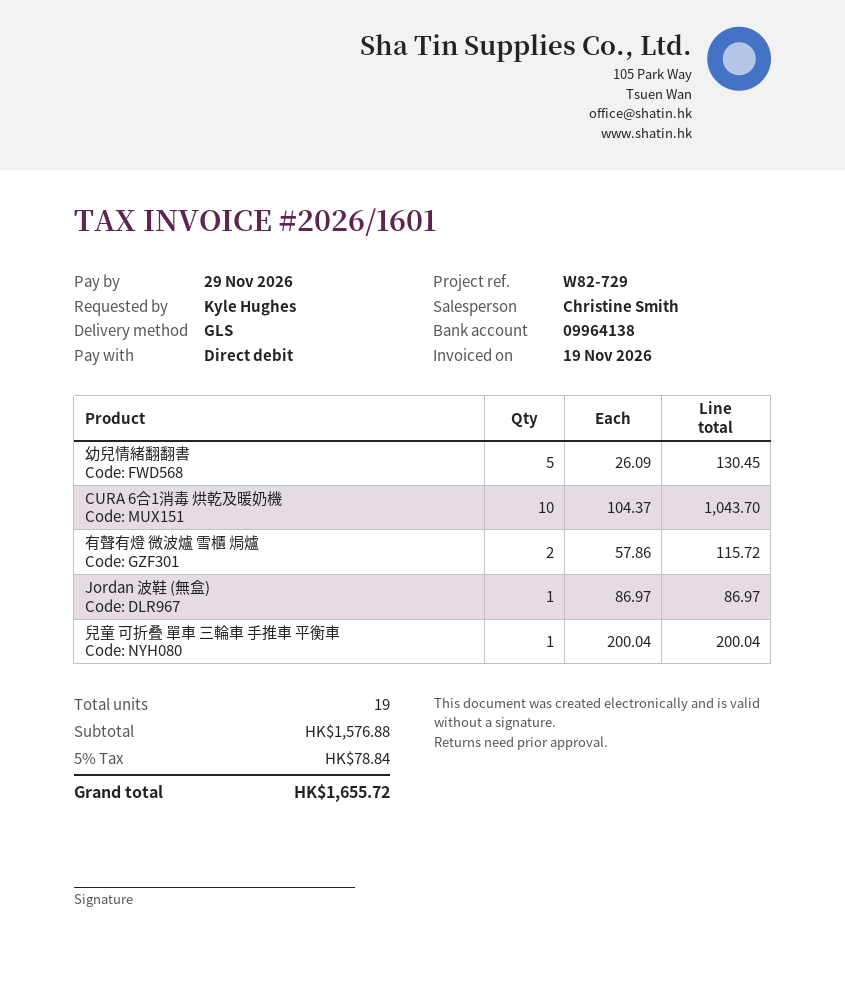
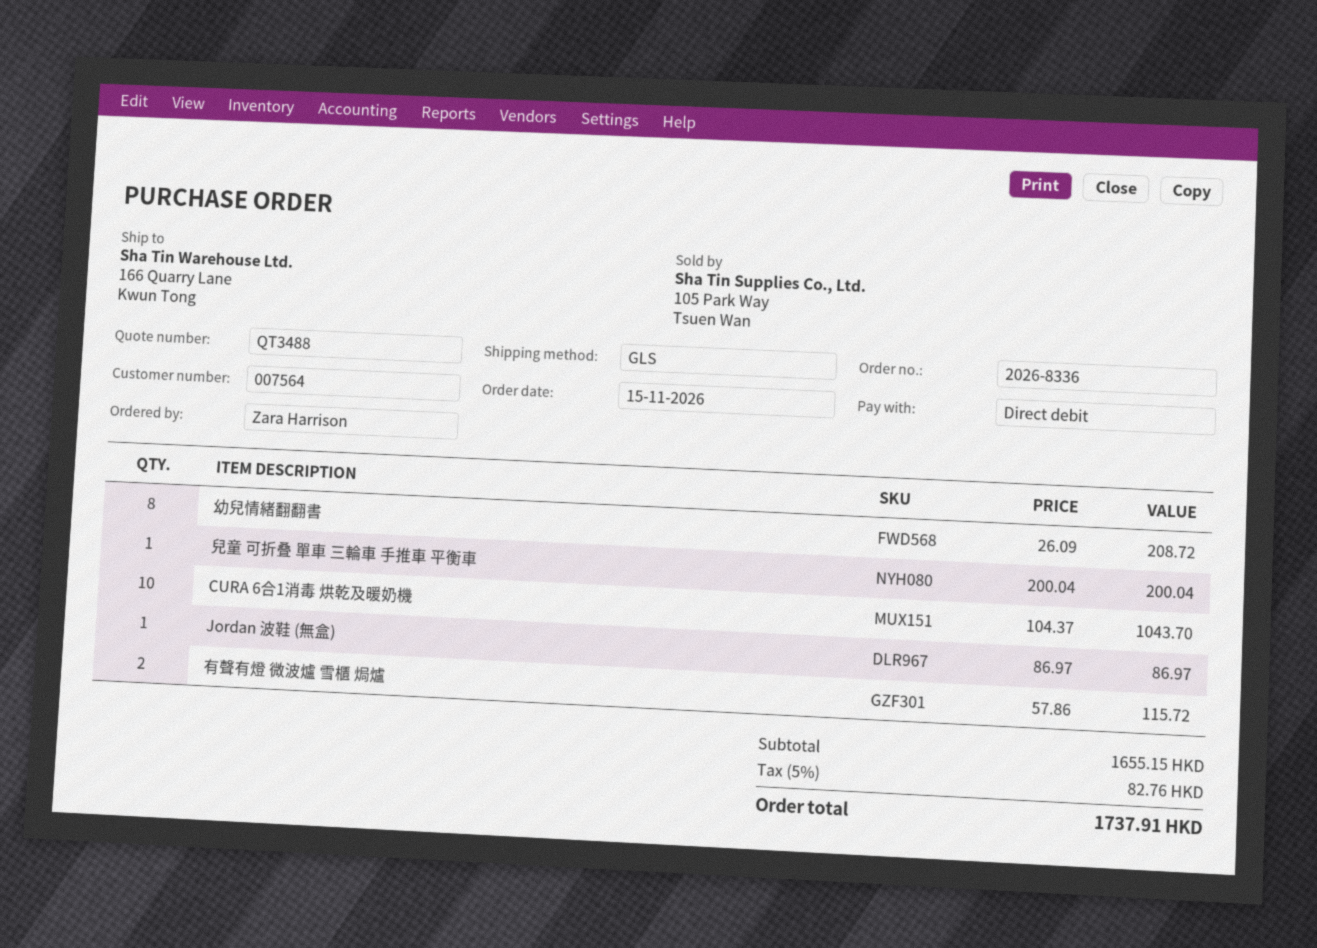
ordered by: Kyle Hughes -> Zara Harrison
幼兒情緒翻翻書: 5 x 26.09 = 130.45 -> 8 x 26.09 = 208.72
subtotal: 1576.88 -> 1655.15
tax: 5% = 78.84 -> 5% = 82.76
total: 1655.72 -> 1737.91

